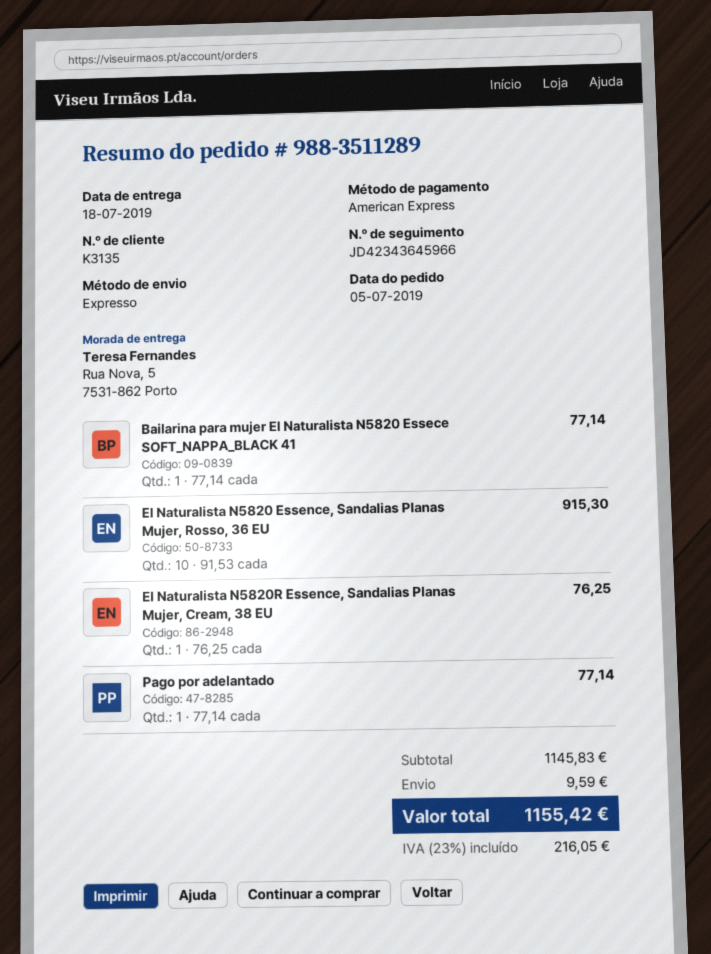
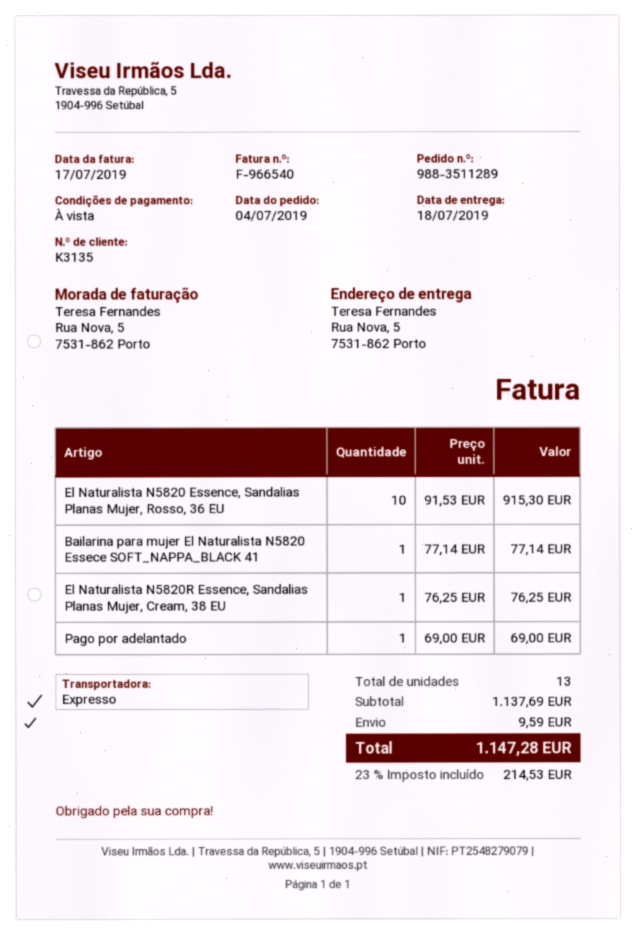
order date: 2019-07-05 -> 2019-07-04
Pago por adelantado: 1 x 77.14 = 77.14 -> 1 x 69.00 = 69.00
subtotal: 1145.83 -> 1137.69
tax: 23% = 216.05 -> 23% = 214.53
total: 1155.42 -> 1147.28

